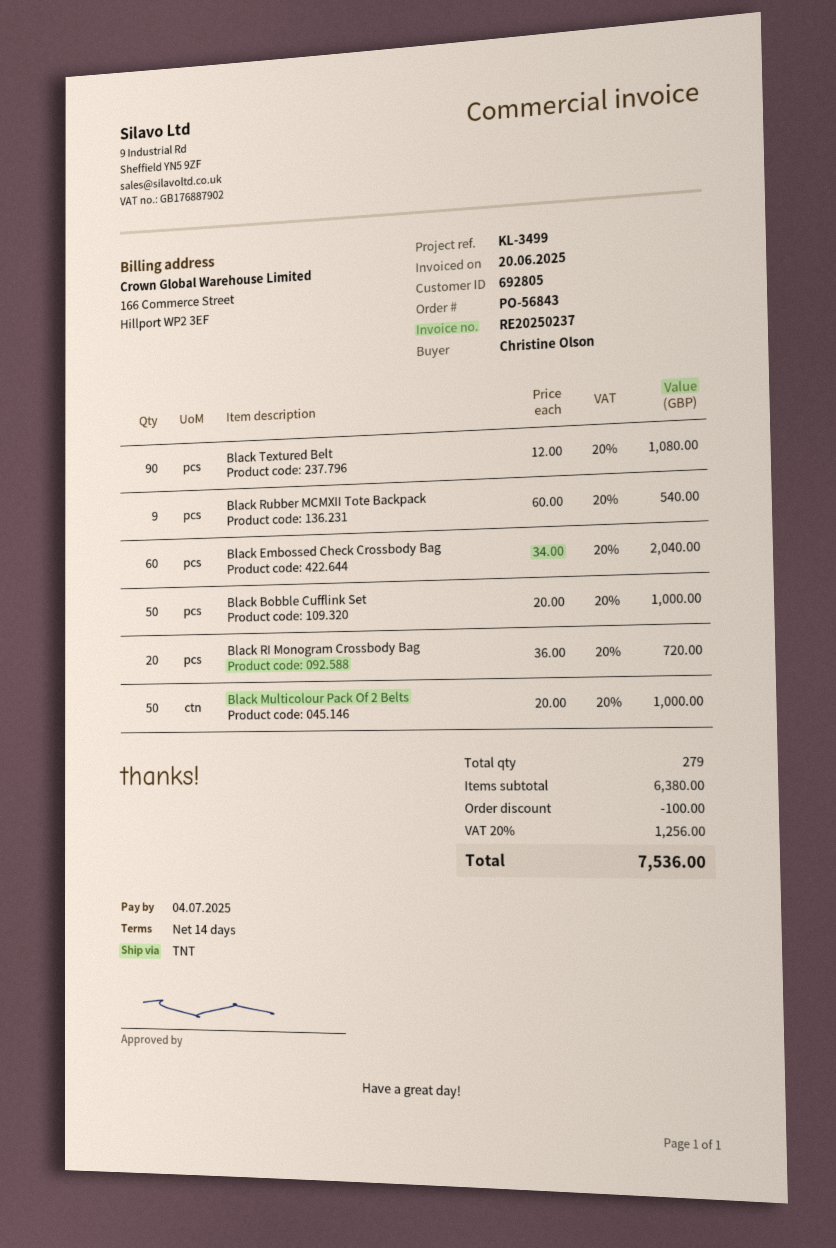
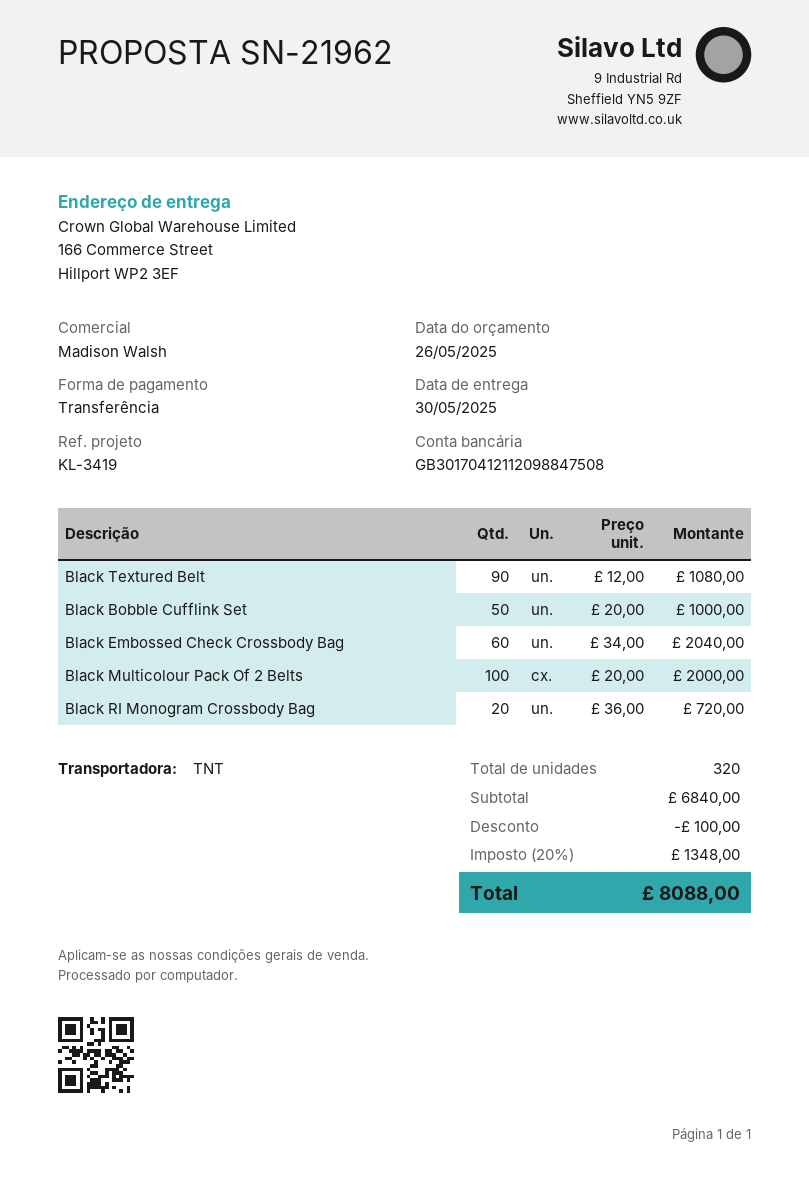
reference: KL-3499 -> KL-3419
Black Rubber MCMXII Tote Backpack: 9 x 60.00 = 540.00 -> none
Black Multicolour Pack Of 2 Belts: 50 x 20.00 = 1000.00 -> 100 x 20.00 = 2000.00
total quantity: 279 -> 320
subtotal: 6380.00 -> 6840.00
tax: 20% = 1256.00 -> 20% = 1348.00
total: 7536.00 -> 8088.00

